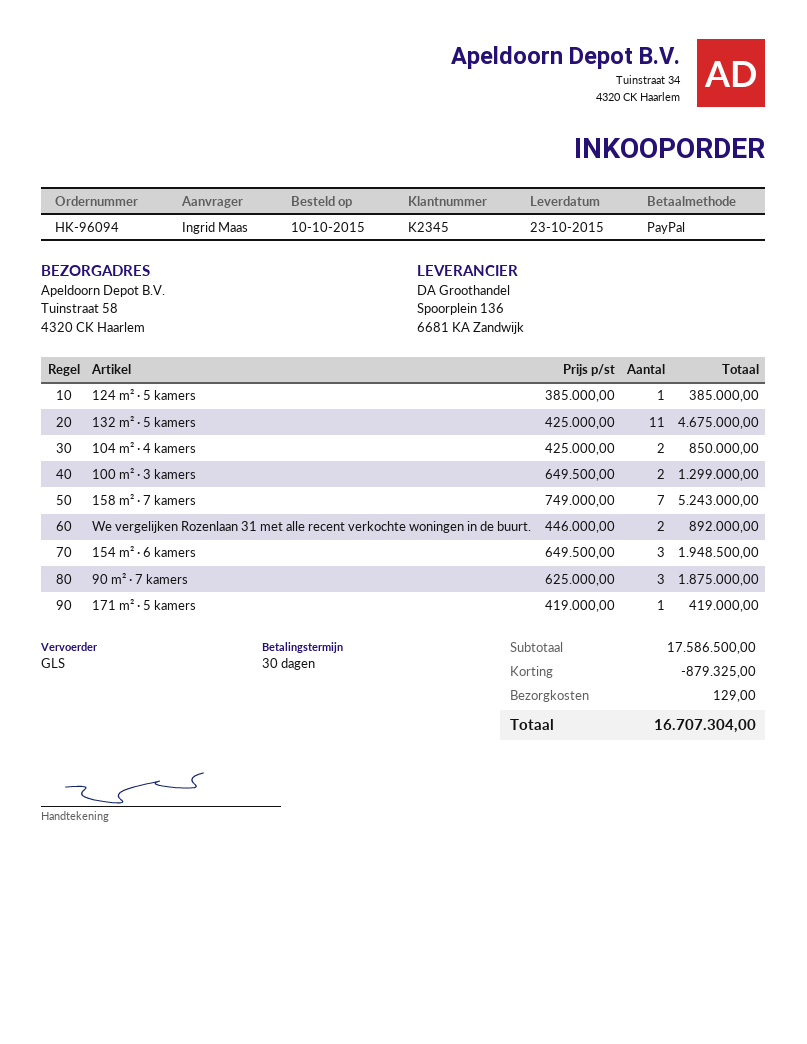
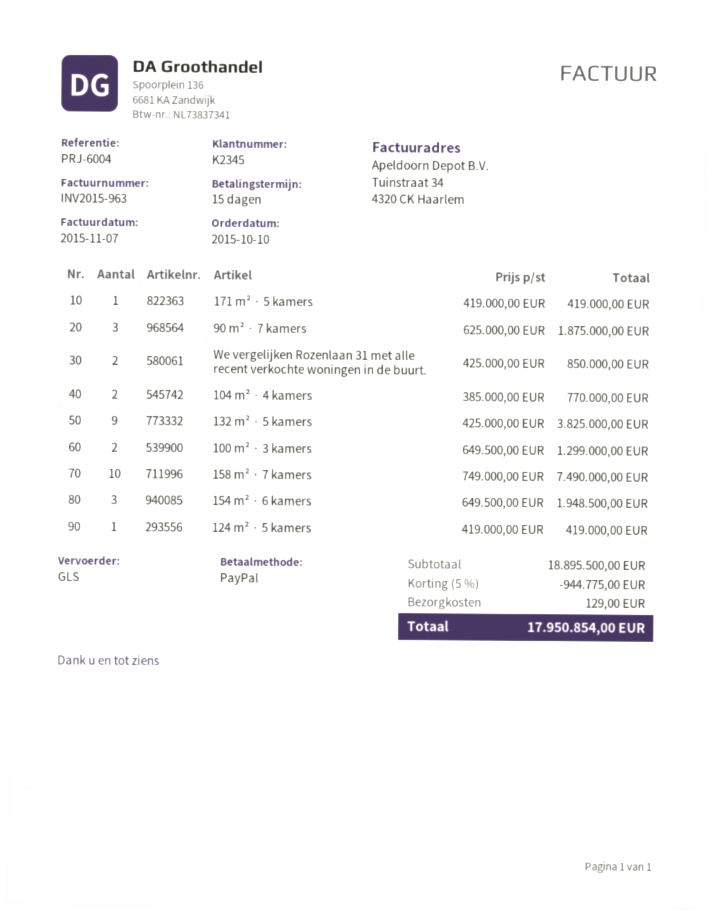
payment terms: 30 days -> 15 days
124 m² · 5 kamers: 1 x 385000.00 = 385000.00 -> 1 x 419000.00 = 419000.00
132 m² · 5 kamers: 11 x 425000.00 = 4675000.00 -> 9 x 425000.00 = 3825000.00
104 m² · 4 kamers: 2 x 425000.00 = 850000.00 -> 2 x 385000.00 = 770000.00
158 m² · 7 kamers: 7 x 749000.00 = 5243000.00 -> 10 x 749000.00 = 7490000.00
We vergelijken Rozenlaan 31 met alle recent verkochte woningen in de buurt.: 2 x 446000.00 = 892000.00 -> 2 x 425000.00 = 850000.00
subtotal: 17586500.00 -> 18895500.00
discount: 879325.00 -> 944775.00
total: 16707304.00 -> 17950854.00

